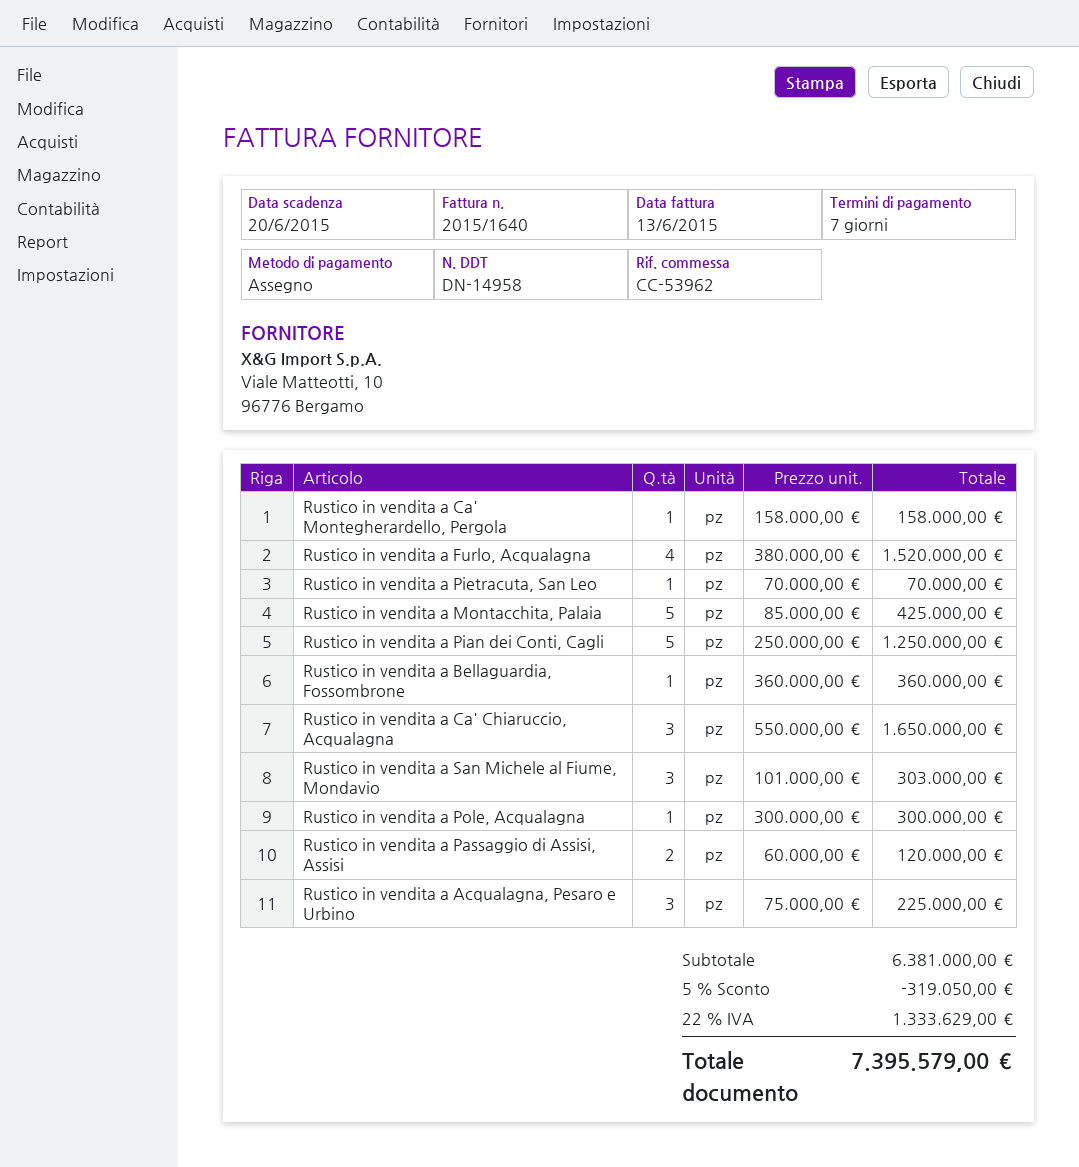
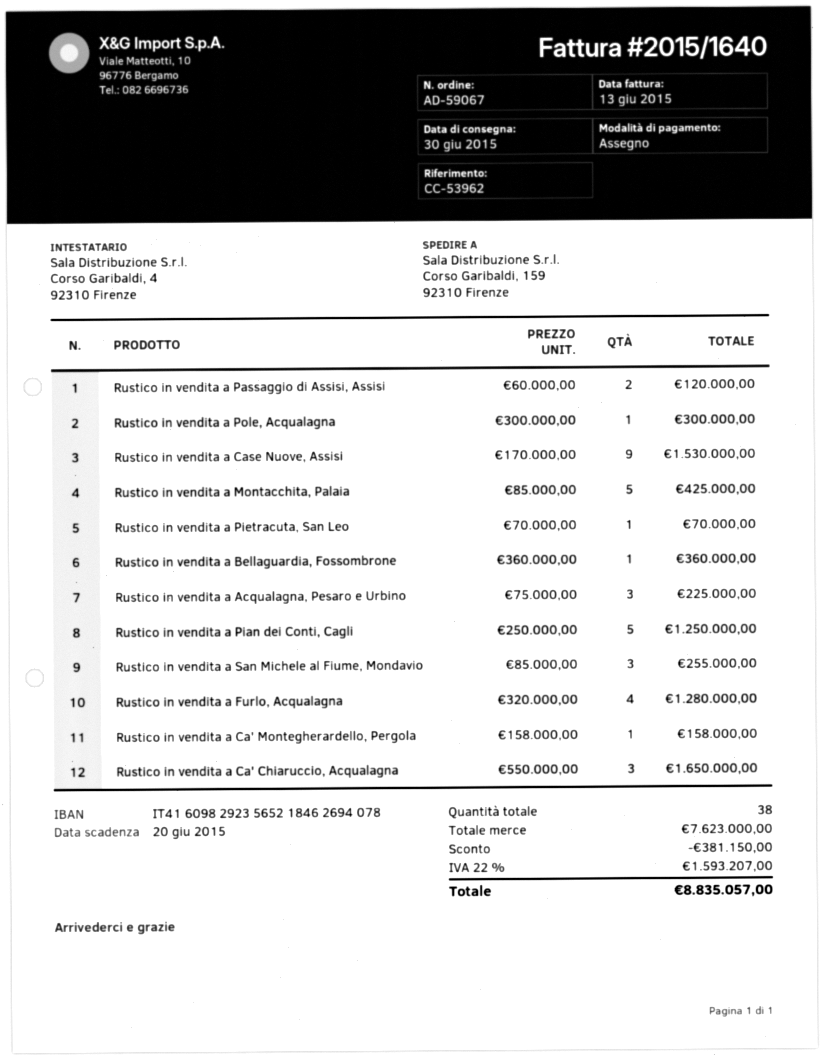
Rustico in vendita a Furlo, Acqualagna: 4 x 380000.00 = 1520000.00 -> 4 x 320000.00 = 1280000.00
Rustico in vendita a San Michele al Fiume, Mondavio: 3 x 101000.00 = 303000.00 -> 3 x 85000.00 = 255000.00
Rustico in vendita a Case Nuove, Assisi: none -> 9 x 170000.00 = 1530000.00
subtotal: 6381000.00 -> 7623000.00
discount: 319050.00 -> 381150.00
tax: 22% = 1333629.00 -> 22% = 1593207.00
total: 7395579.00 -> 8835057.00

